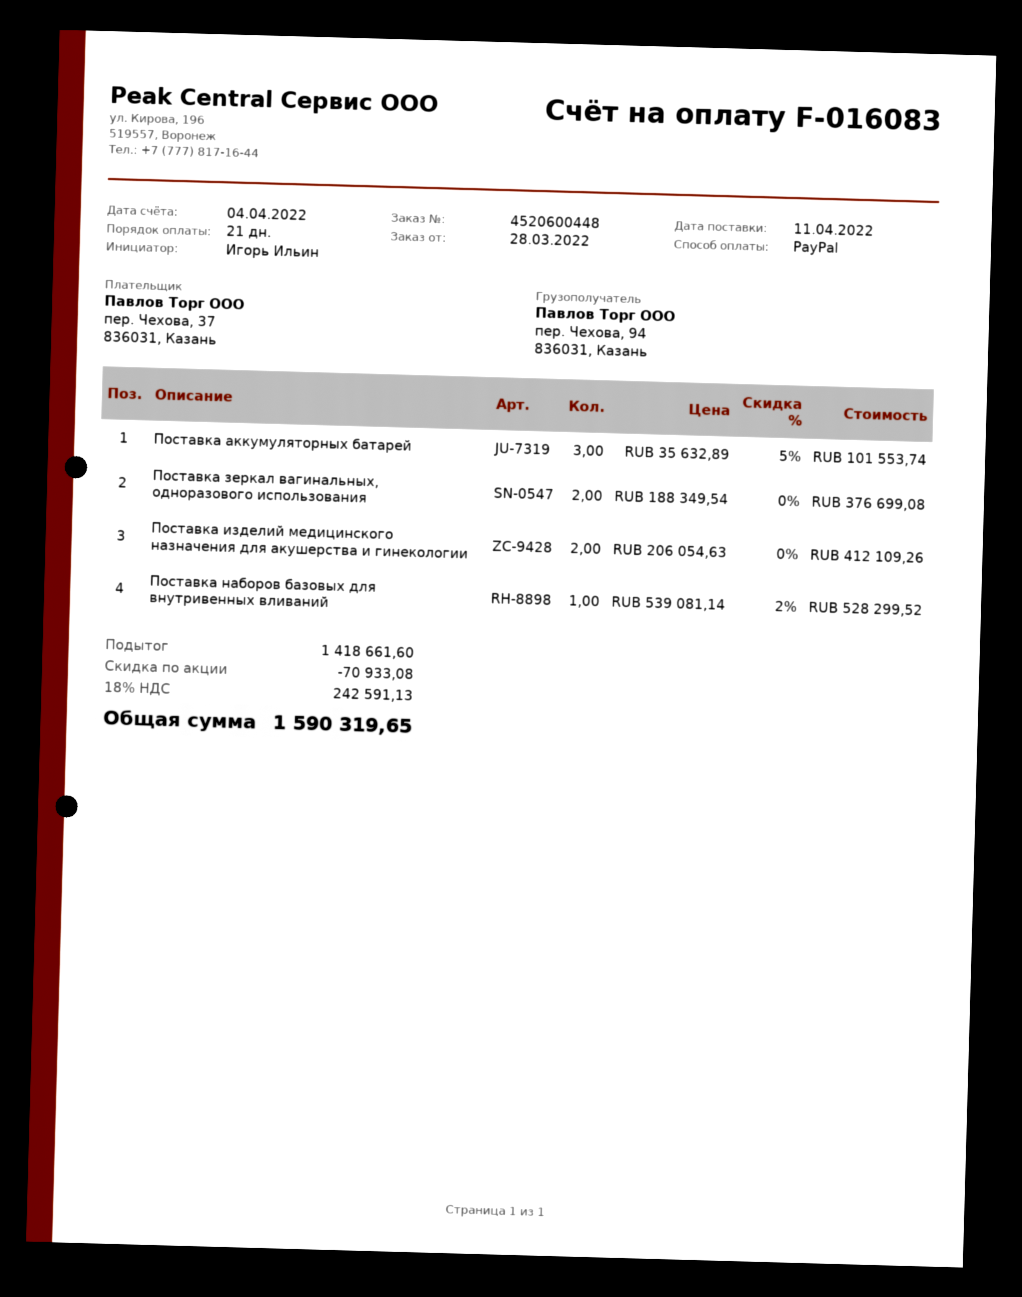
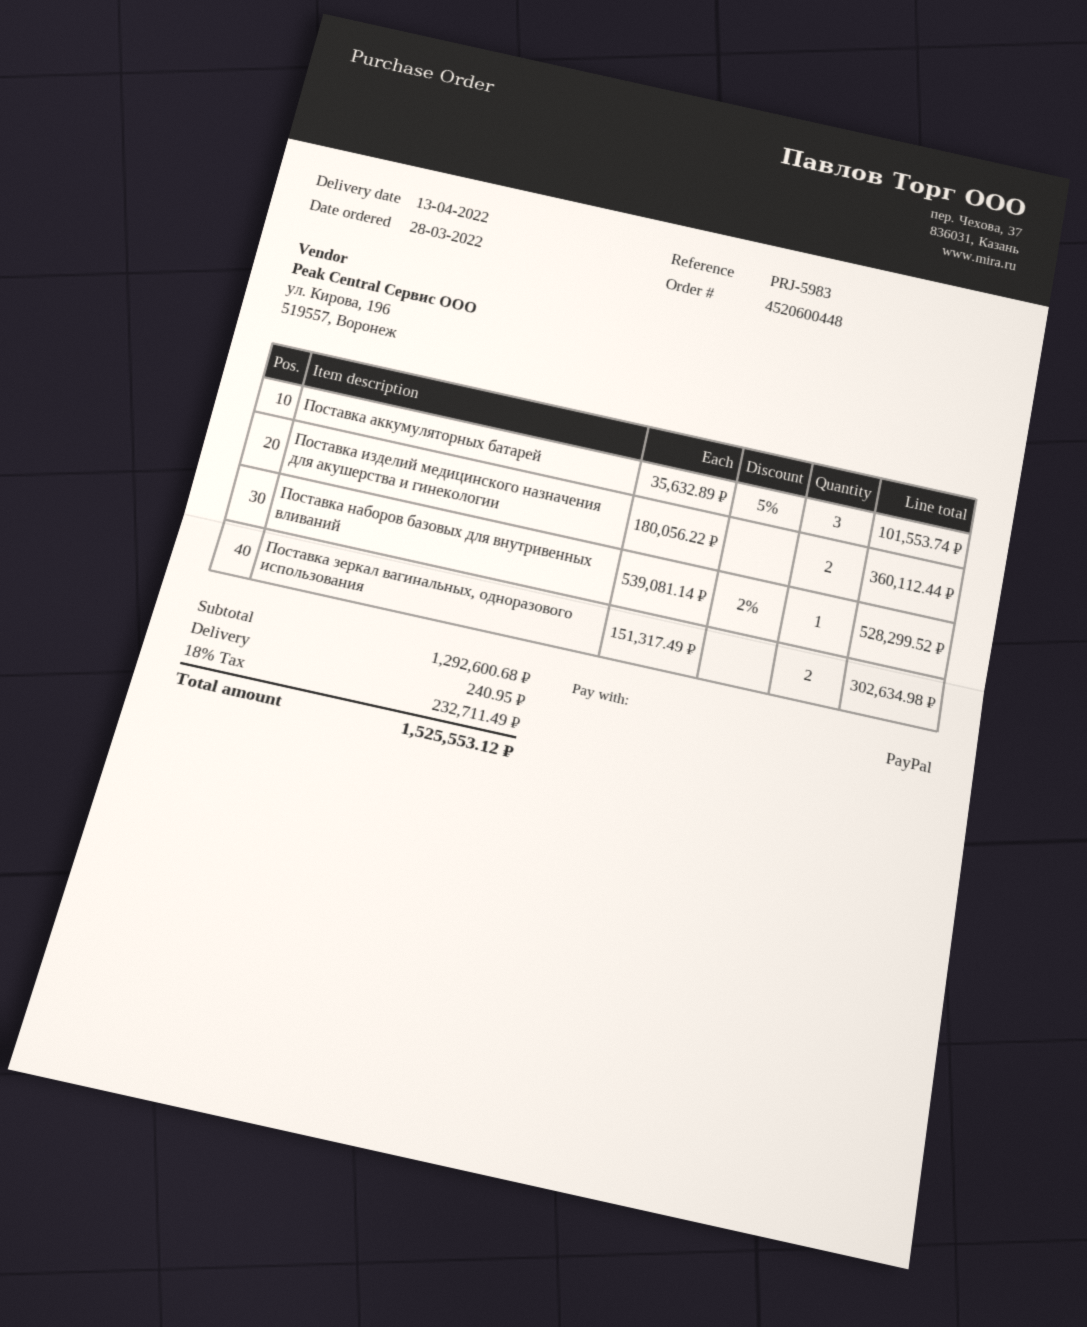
delivery date: 2022-04-11 -> 2022-04-13
Поставка зеркал вагинальных, одноразового использования: 2 x 188349.54 = 376699.08 -> 2 x 151317.49 = 302634.98
Поставка изделий медицинского назначения для акушерства и гинекологии: 2 x 206054.63 = 412109.26 -> 2 x 180056.22 = 360112.44
subtotal: 1418661.60 -> 1292600.68
discount: 70933.08 -> none
shipping: none -> 240.95
tax: 18% = 242591.13 -> 18% = 232711.49
total: 1590319.65 -> 1525553.12

